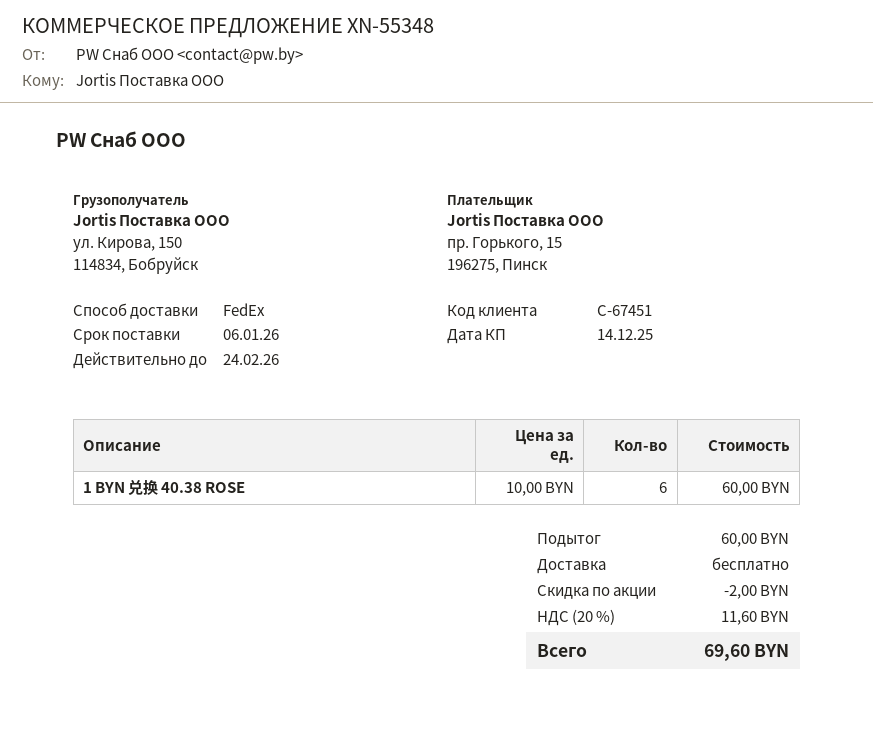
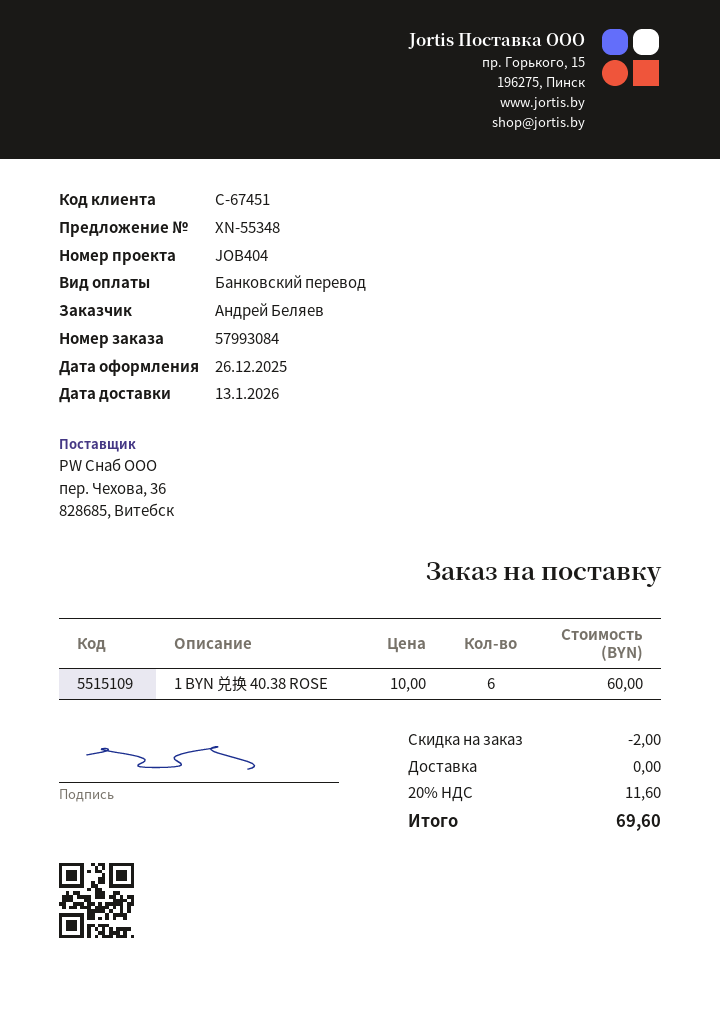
delivery date: 2026-01-06 -> 2026-01-13

